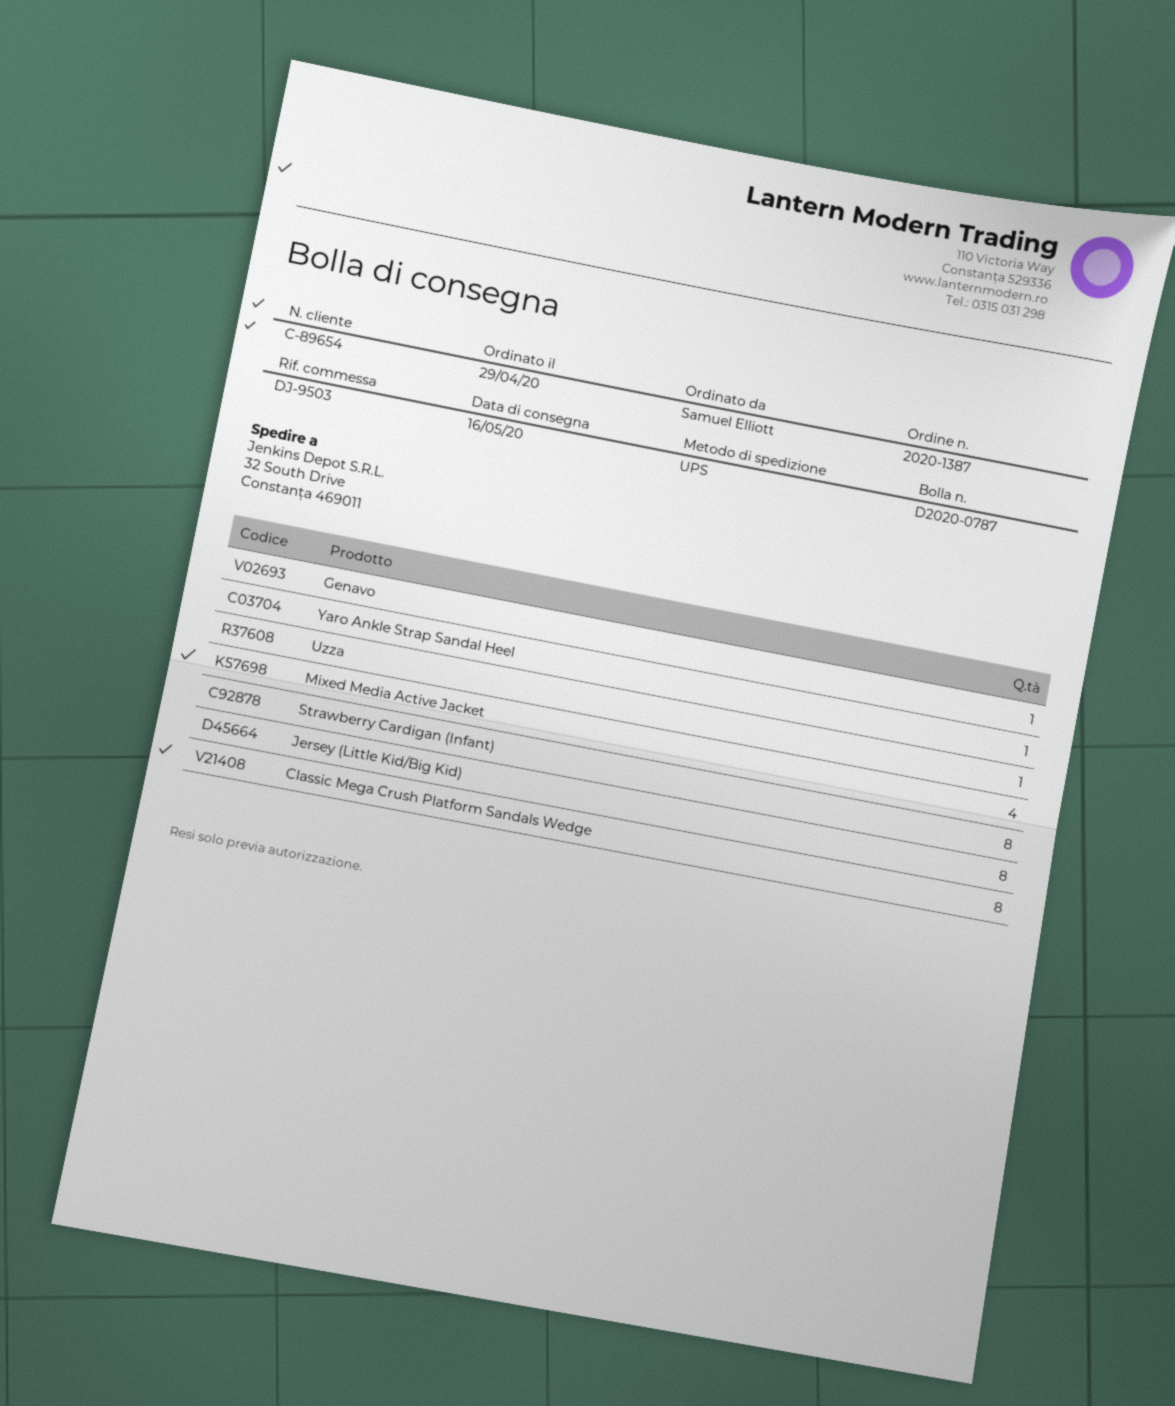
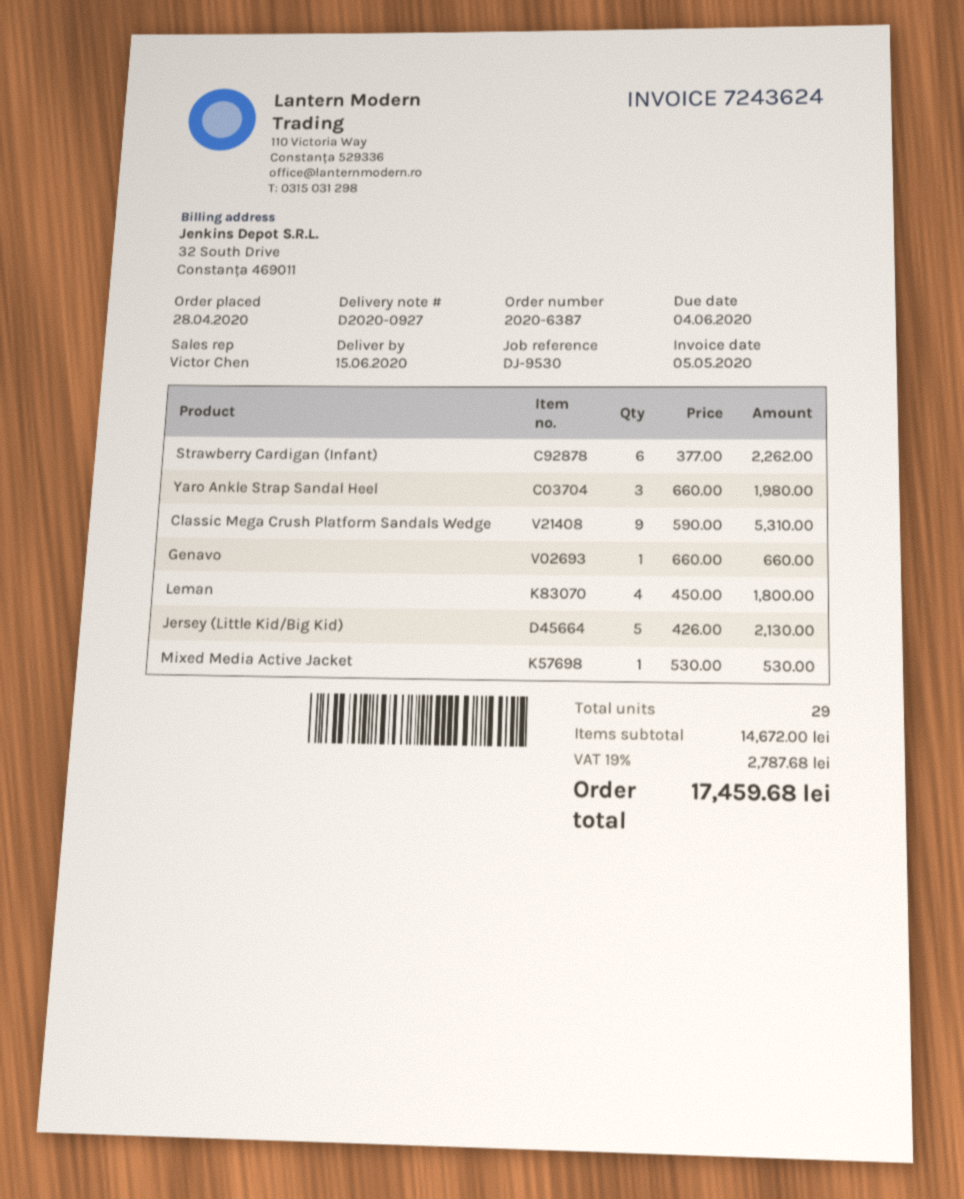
order number: 2020-1387 -> 2020-6387
order date: 2020-04-29 -> 2020-04-28
delivery note number: D2020-0787 -> D2020-0927
delivery date: 2020-05-16 -> 2020-06-15
reference: DJ-9503 -> DJ-9530
Yaro Ankle Strap Sandal Heel: 1 -> 3
Uzza: 1 -> none
Mixed Media Active Jacket: 4 -> 1
Strawberry Cardigan (Infant): 8 -> 6
Jersey (Little Kid/Big Kid): 8 -> 5
Classic Mega Crush Platform Sandals Wedge: 8 -> 9
Leman: none -> 4

